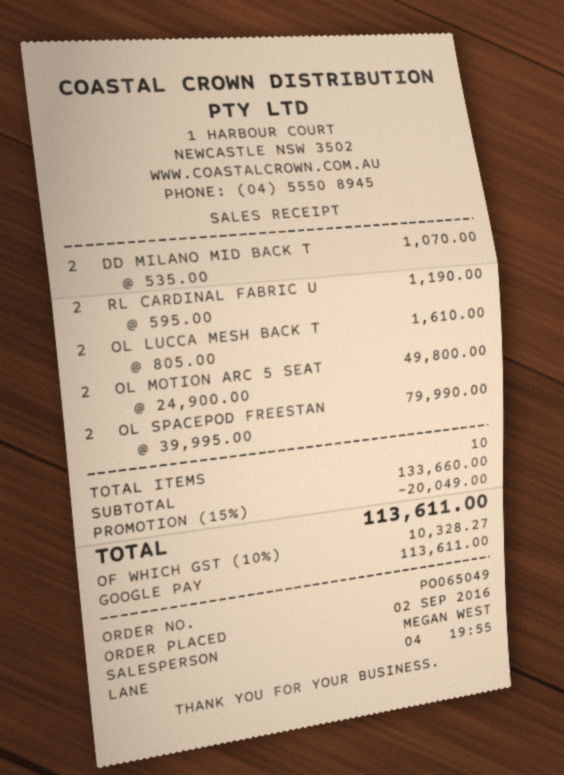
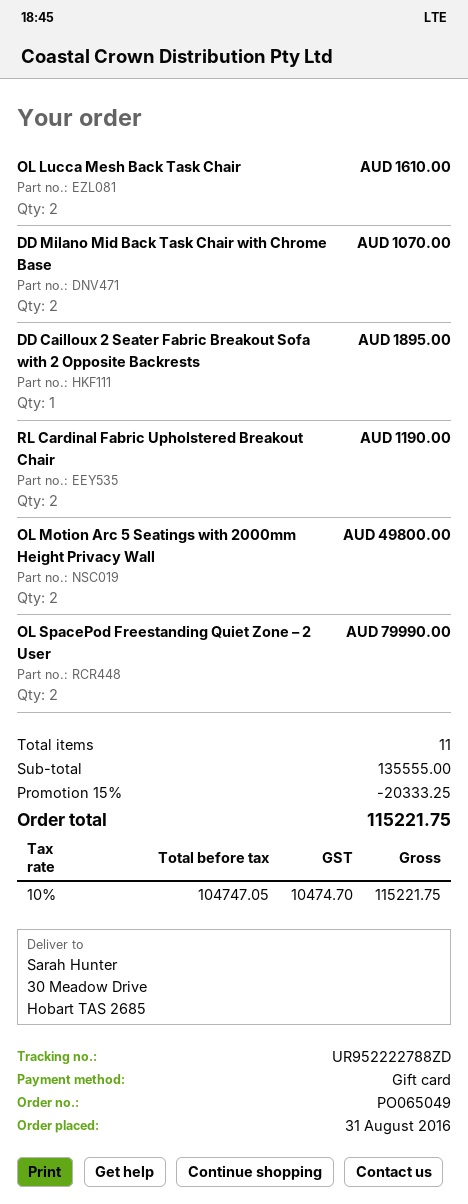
order date: 2016-09-02 -> 2016-08-31
payment method: Google Pay -> gift card
DD Cailloux 2 Seater Fabric Breakout Sofa with 2 Opposite Backrests: none -> 1 for 1895.00
total quantity: 10 -> 11
subtotal: 133660.00 -> 135555.00
discount: 15% = 20049.00 -> 15% = 20333.25
tax: 10% = 10328.27 -> 10% = 10474.70
total: 113611.00 -> 115221.75

